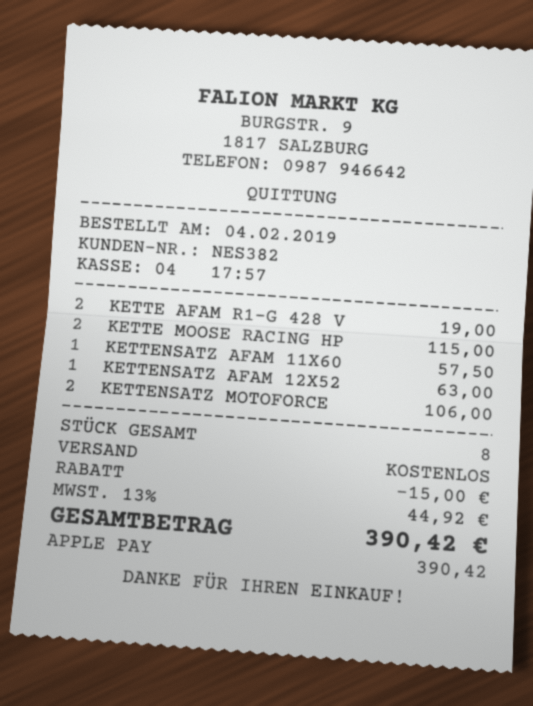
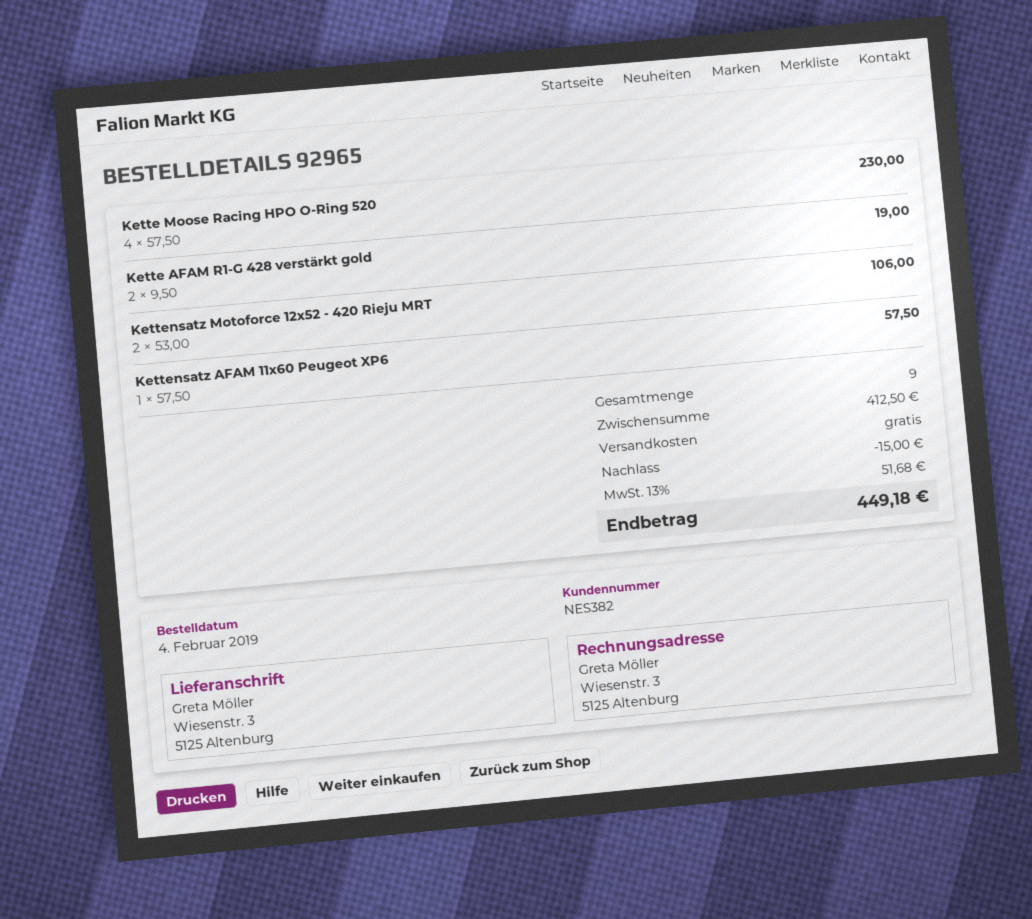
KETTE MOOSE RACING HP: 2 for 115.00 -> 4 for 230.00
KETTENSATZ AFAM 12X52: 1 for 63.00 -> none
total quantity: 8 -> 9
tax: 13% = 44.92 -> 13% = 51.68
total: 390.42 -> 449.18

